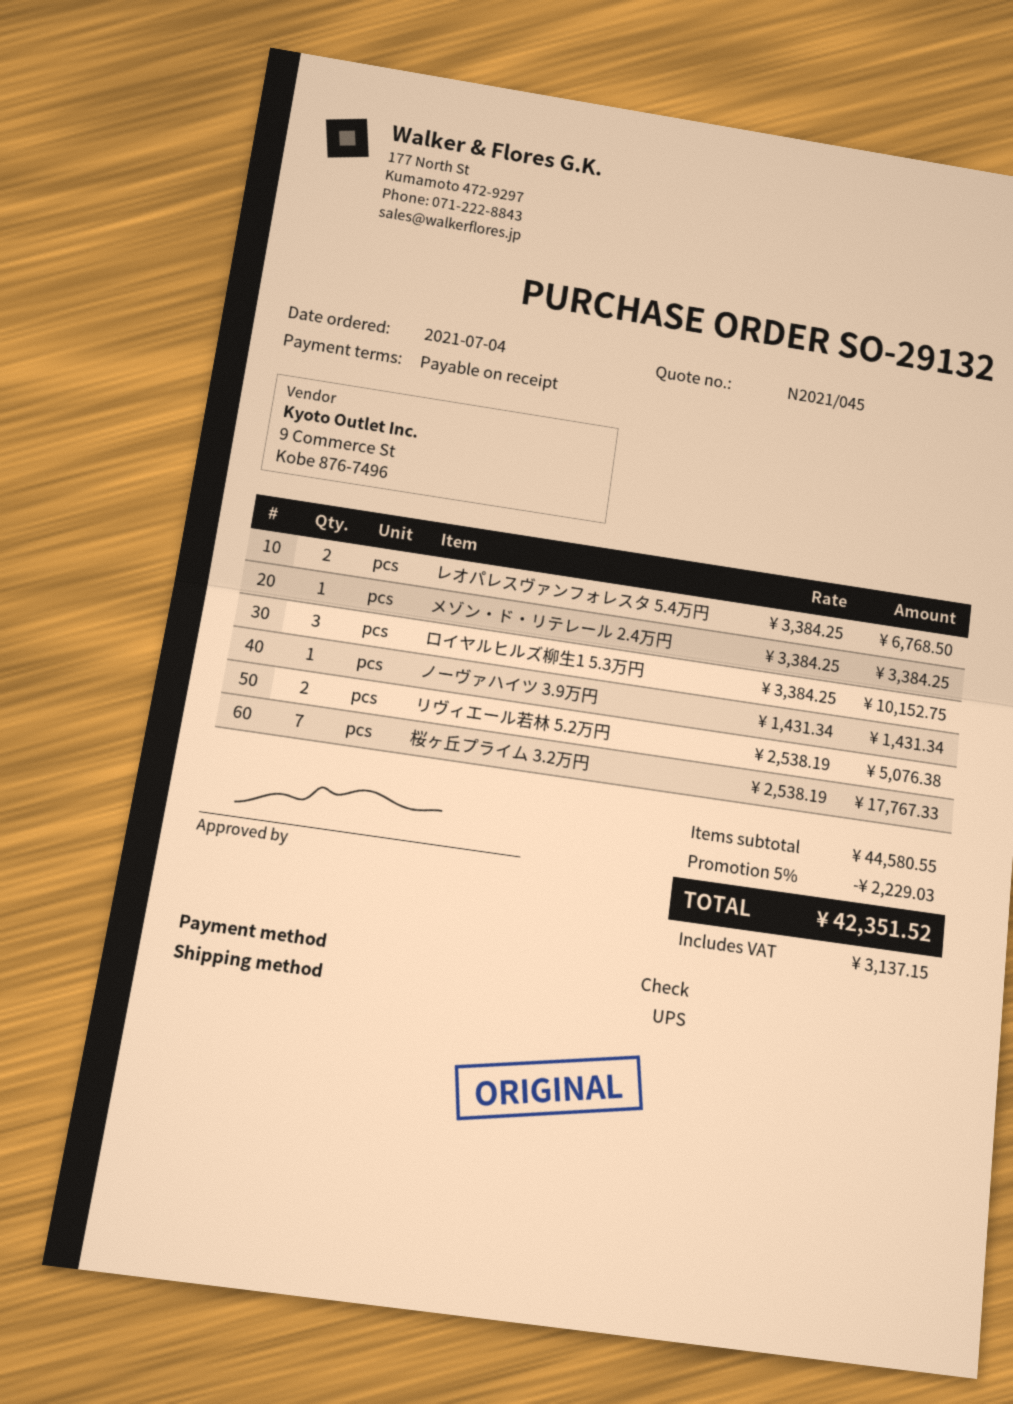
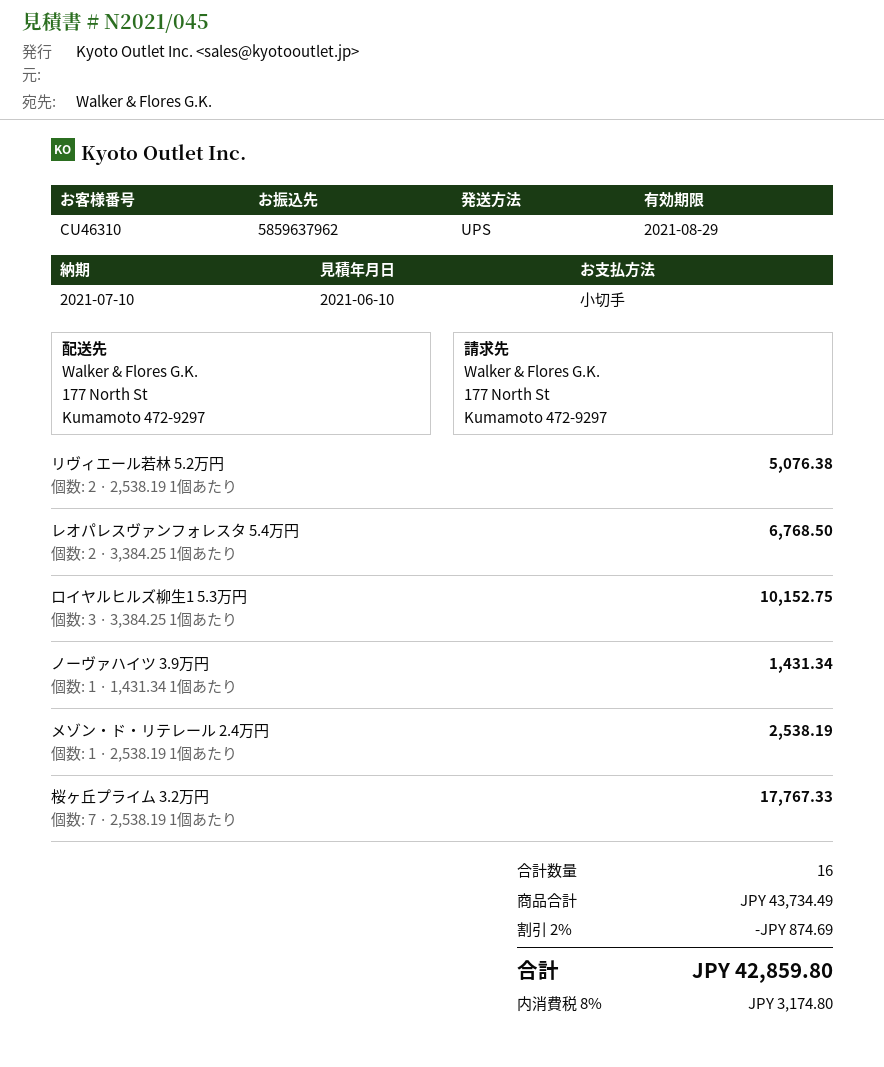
メゾン・ド・リテレール 2.4万円: 1 x 3384.25 = 3384.25 -> 1 x 2538.19 = 2538.19
subtotal: 44580.55 -> 43734.49
discount: 5% = 2229.03 -> 2% = 874.69
tax: 3137.15 -> 3174.80
total: 42351.52 -> 42859.80

